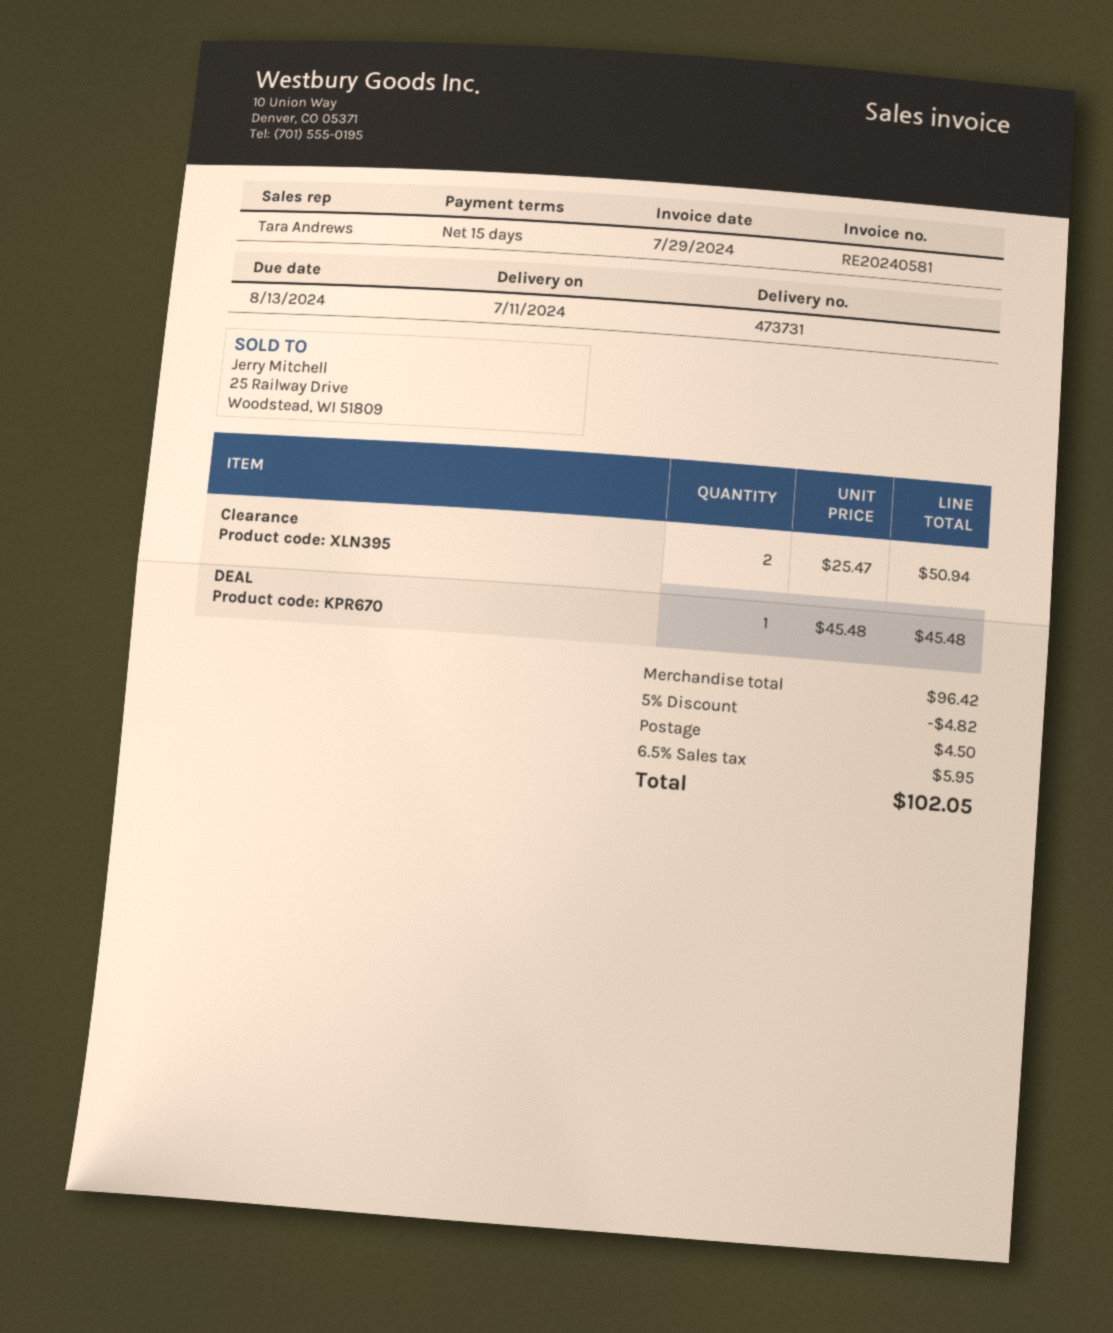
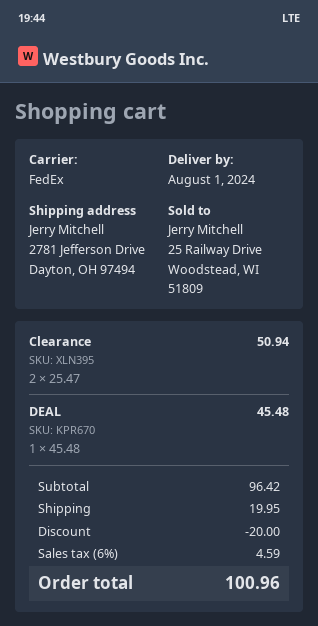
delivery date: 2024-07-11 -> 2024-08-01
discount: 4.82 -> 20.00
shipping: 4.50 -> 19.95
tax: 6.5% = 5.95 -> 6% = 4.59
total: 102.05 -> 100.96

